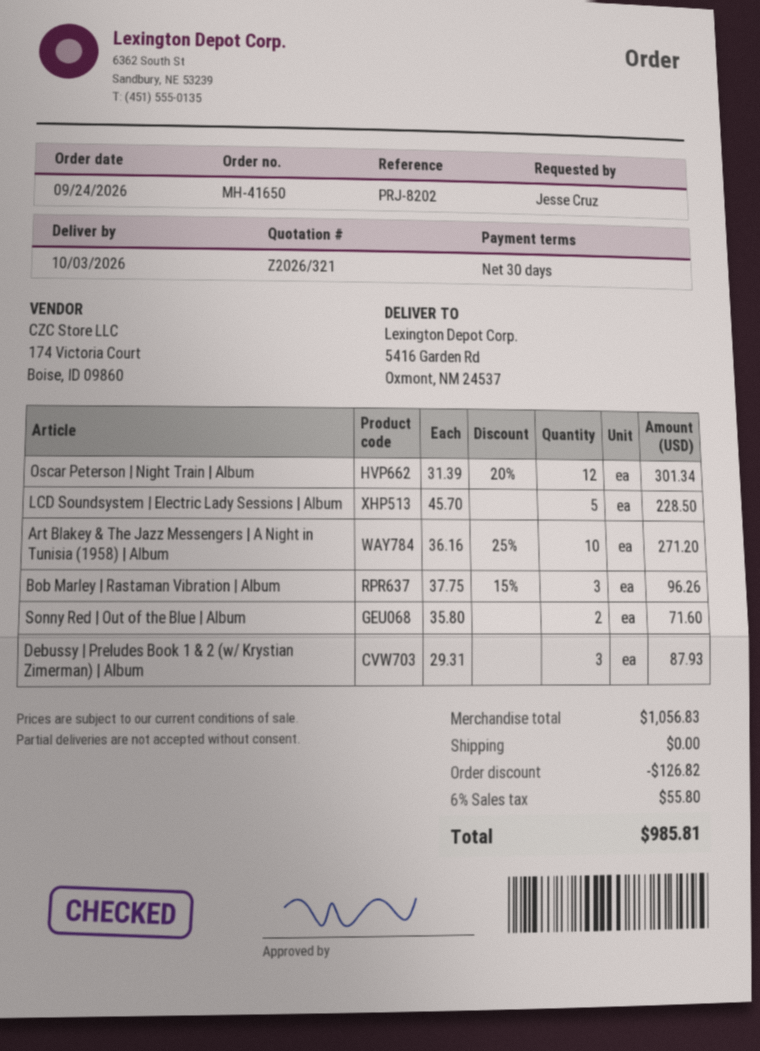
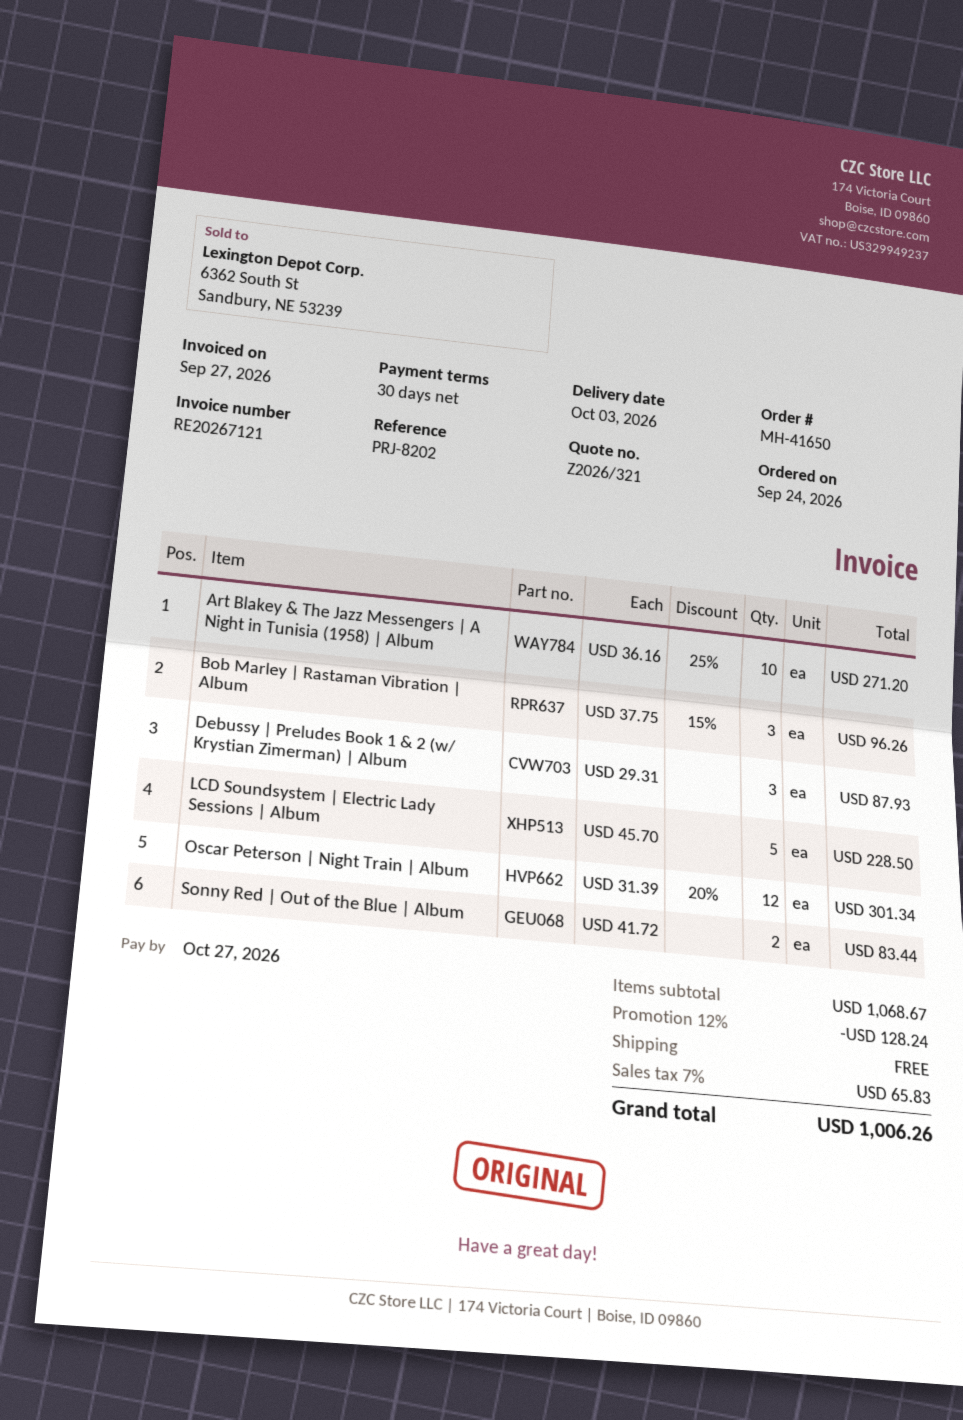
Sonny Red | Out of the Blue | Album: 2 x 35.80 = 71.60 -> 2 x 41.72 = 83.44
subtotal: 1056.83 -> 1068.67
discount: 126.82 -> 128.24
tax: 6% = 55.80 -> 7% = 65.83
total: 985.81 -> 1006.26

